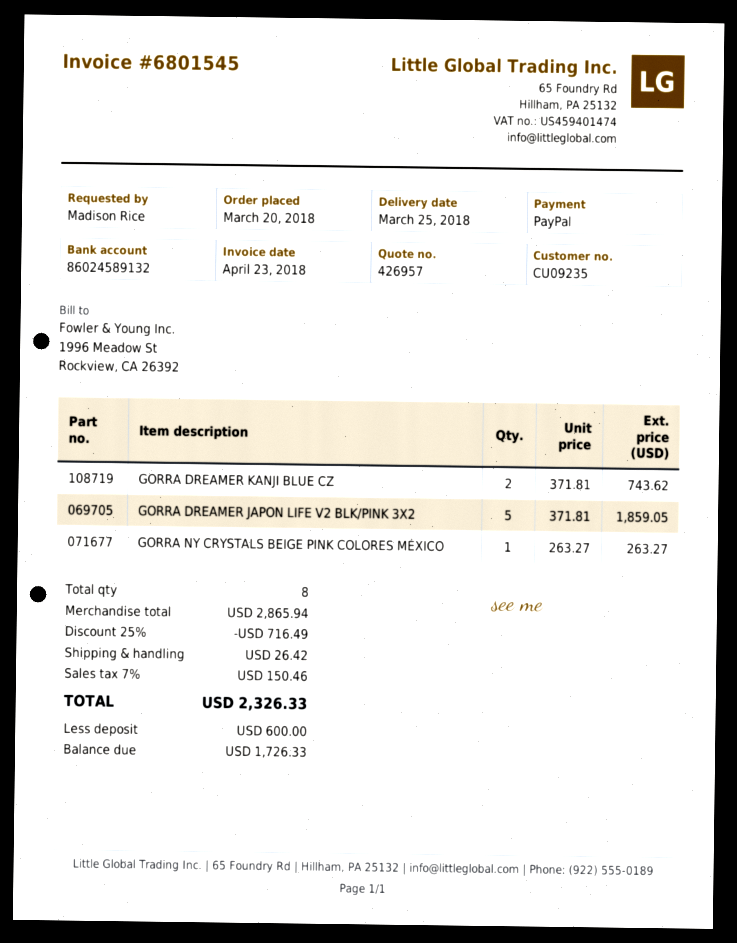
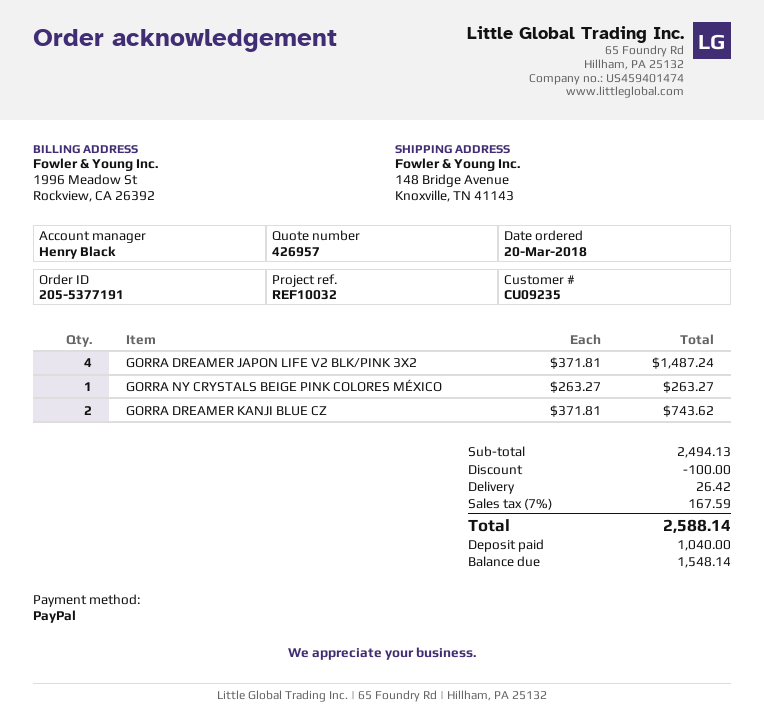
GORRA DREAMER JAPON LIFE V2 BLK/PINK 3X2: 5 x 371.81 = 1859.05 -> 4 x 371.81 = 1487.24
subtotal: 2865.94 -> 2494.13
discount: 716.49 -> 100.00
tax: 7% = 150.46 -> 7% = 167.59
total: 2326.33 -> 2588.14
deposit: 600.00 -> 1040.00
balance: 1726.33 -> 1548.14

